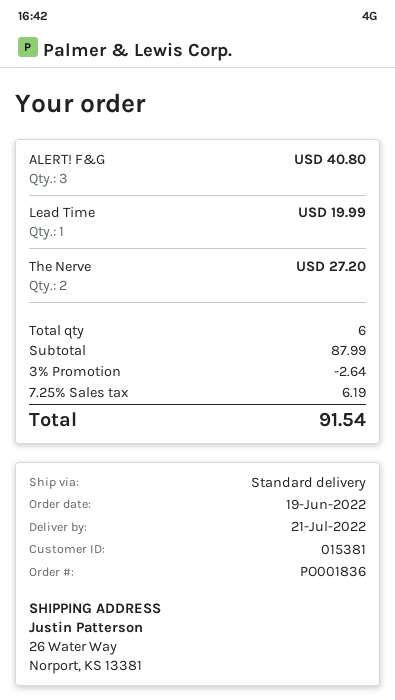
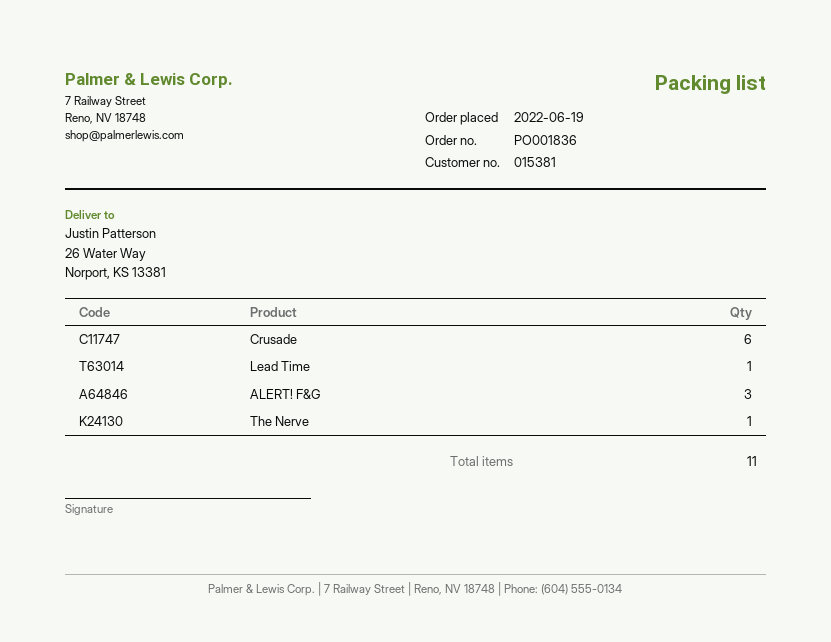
The Nerve: 2 -> 1
Crusade: none -> 6
total quantity: 6 -> 11

